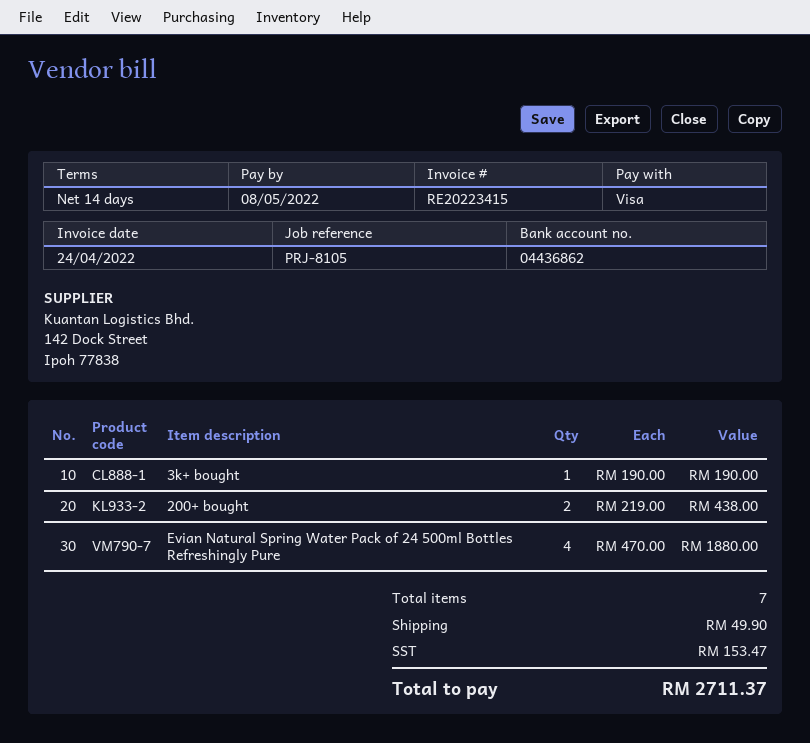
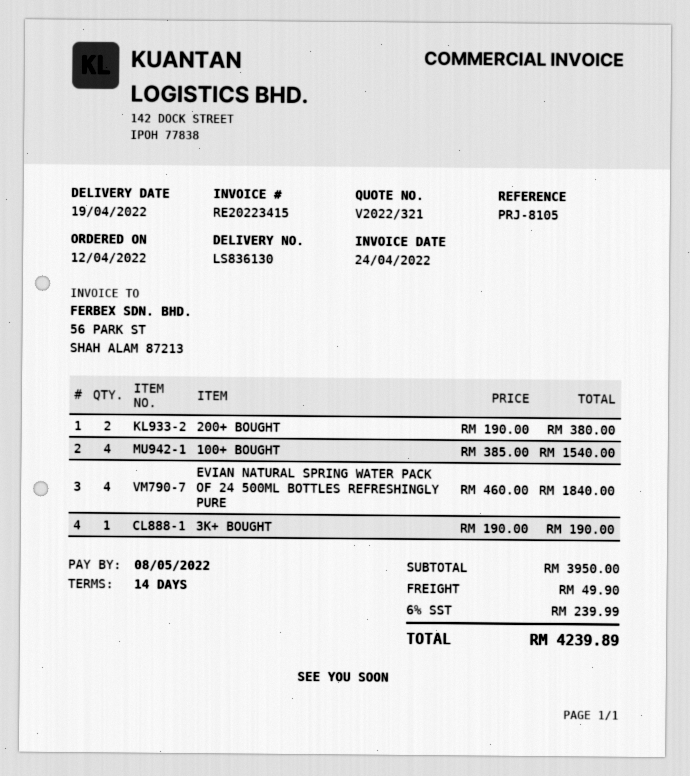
200+ bought: 2 x 219.00 = 438.00 -> 2 x 190.00 = 380.00
Evian Natural Spring Water Pack of 24 500ml Bottles Refreshingly Pure: 4 x 470.00 = 1880.00 -> 4 x 460.00 = 1840.00
100+ BOUGHT: none -> 4 x 385.00 = 1540.00
tax: 153.47 -> 239.99
total: 2711.37 -> 4239.89

